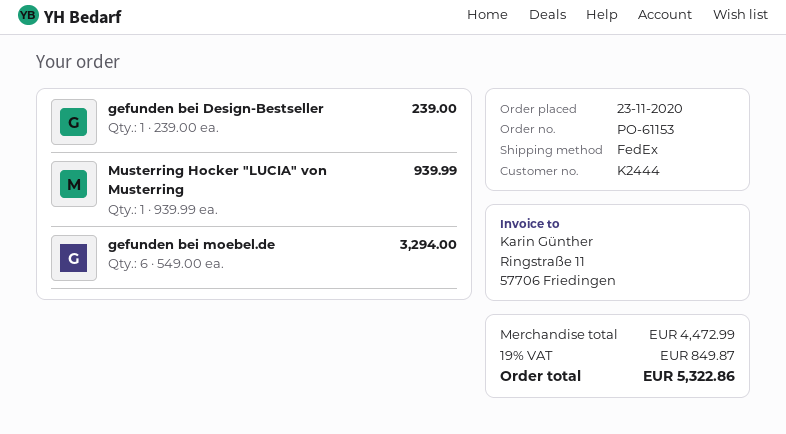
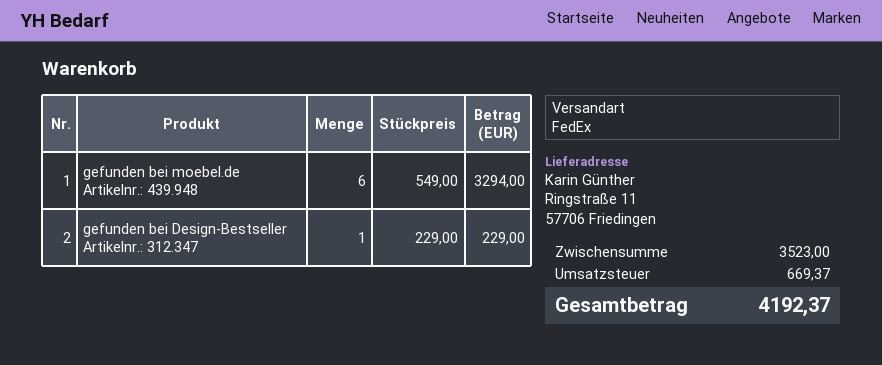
gefunden bei Design-Bestseller: 1 x 239.00 = 239.00 -> 1 x 229.00 = 229.00
Musterring Hocker "LUCIA" von Musterring: 1 x 939.99 = 939.99 -> none
subtotal: 4472.99 -> 3523.00
tax: 849.87 -> 669.37
total: 5322.86 -> 4192.37

